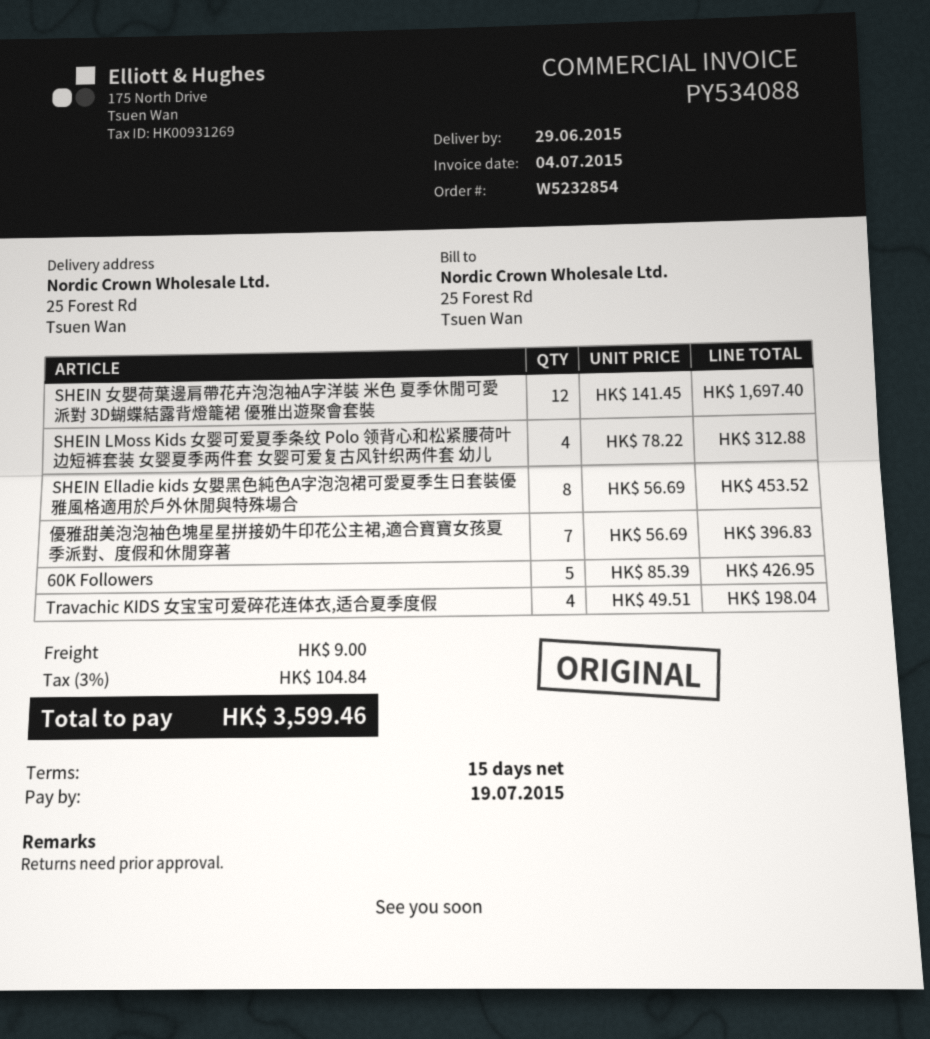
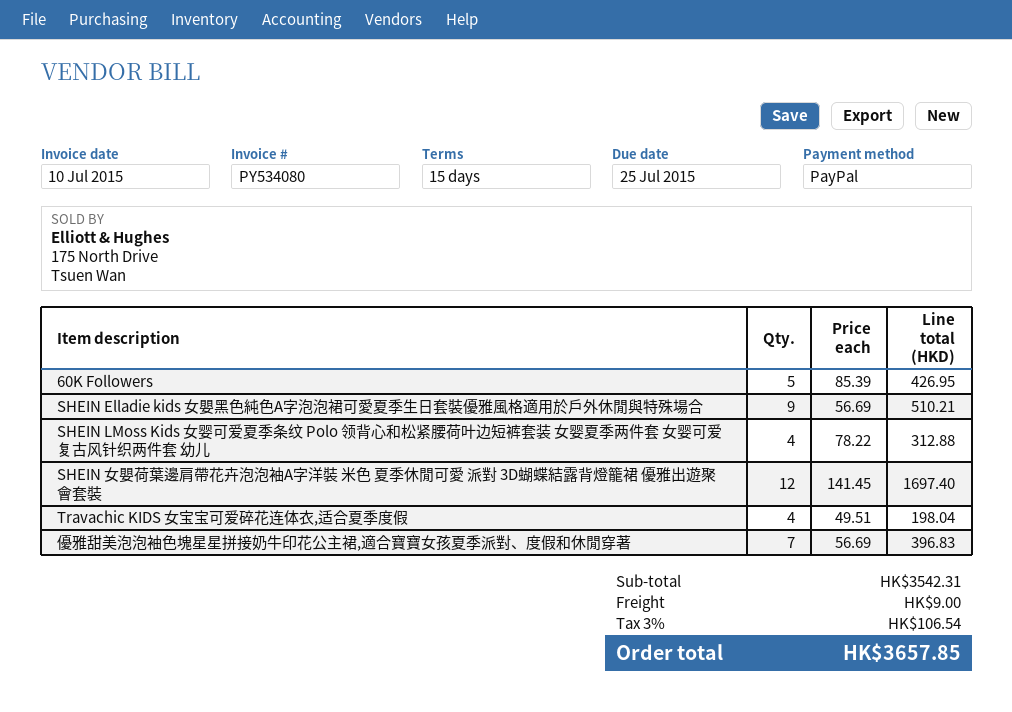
invoice number: PY534088 -> PY534080
invoice date: 2015-07-04 -> 2015-07-10
due date: 2015-07-19 -> 2015-07-25
SHEIN Elladie kids 女嬰黑色純色A字泡泡裙可愛夏季生日套裝優雅風格適用於戶外休閒與特殊場合: 8 x 56.69 = 453.52 -> 9 x 56.69 = 510.21
tax: 3% = 104.84 -> 3% = 106.54
total: 3599.46 -> 3657.85

